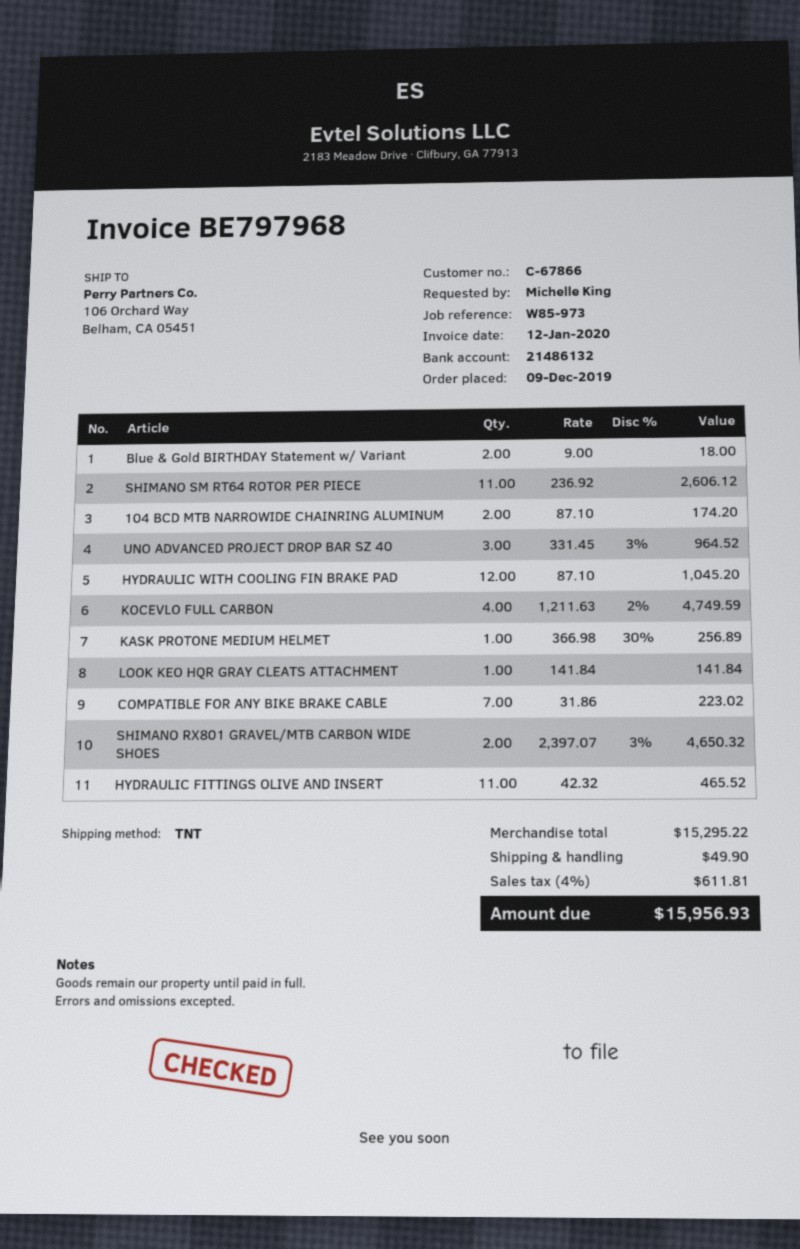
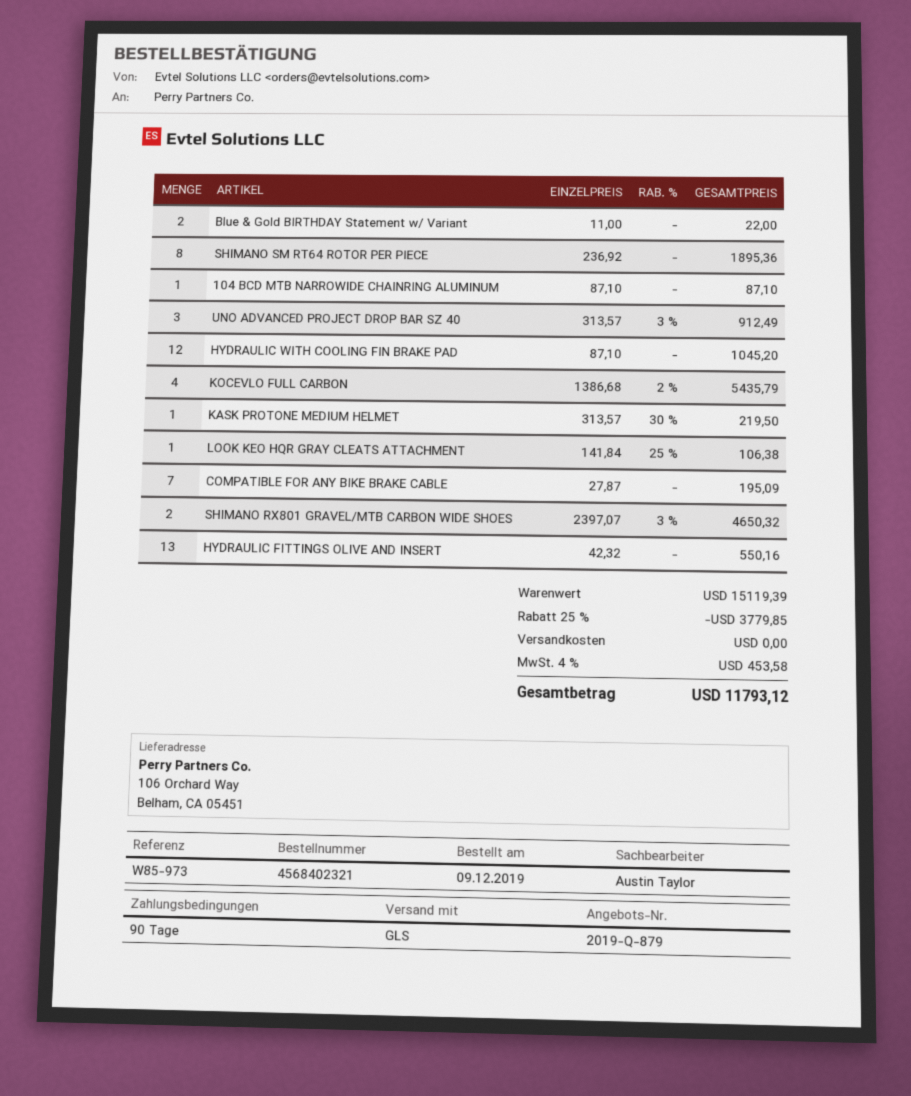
shipping method: TNT -> GLS
Blue & Gold BIRTHDAY Statement w/ Variant: 2 x 9.00 = 18.00 -> 2 x 11.00 = 22.00
SHIMANO SM RT64 ROTOR PER PIECE: 11 x 236.92 = 2606.12 -> 8 x 236.92 = 1895.36
104 BCD MTB NARROWIDE CHAINRING ALUMINUM: 2 x 87.10 = 174.20 -> 1 x 87.10 = 87.10
UNO ADVANCED PROJECT DROP BAR SZ 40: 3 x 331.45 - 3% = 964.52 -> 3 x 313.57 - 3% = 912.49
KOCEVLO FULL CARBON: 4 x 1211.63 - 2% = 4749.59 -> 4 x 1386.68 - 2% = 5435.79
KASK PROTONE MEDIUM HELMET: 1 x 366.98 - 30% = 256.89 -> 1 x 313.57 - 30% = 219.50
LOOK KEO HQR GRAY CLEATS ATTACHMENT: 1 x 141.84 = 141.84 -> 1 x 141.84 - 25% = 106.38
COMPATIBLE FOR ANY BIKE BRAKE CABLE: 7 x 31.86 = 223.02 -> 7 x 27.87 = 195.09
HYDRAULIC FITTINGS OLIVE AND INSERT: 11 x 42.32 = 465.52 -> 13 x 42.32 = 550.16
subtotal: 15295.22 -> 15119.39
discount: none -> 25% = 3779.85
shipping: 49.90 -> 0.00
tax: 4% = 611.81 -> 4% = 453.58
total: 15956.93 -> 11793.12

